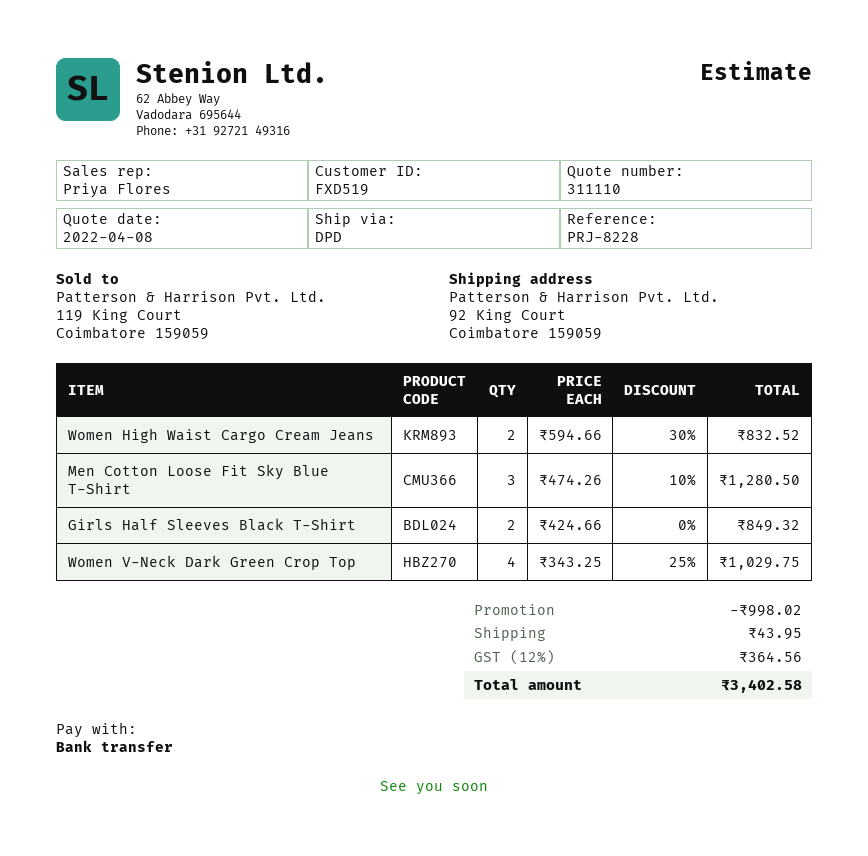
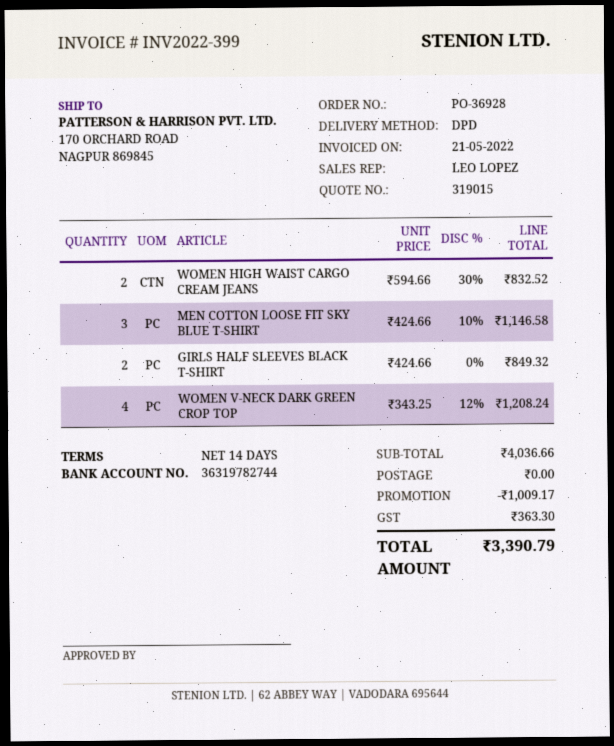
quote number: 311110 -> 319015
sales rep: Priya Flores -> LEO LOPEZ
ship to: 92 King Court, Coimbatore 159059 -> 170 ORCHARD ROAD, NAGPUR 869845
Men Cotton Loose Fit Sky Blue T-Shirt: 3 x 474.26 - 10% = 1280.50 -> 3 x 424.66 - 10% = 1146.58
Women V-Neck Dark Green Crop Top: 4 x 343.25 - 25% = 1029.75 -> 4 x 343.25 - 12% = 1208.24
discount: 998.02 -> 1009.17
shipping: 43.95 -> 0.00
tax: 364.56 -> 363.30
total: 3402.58 -> 3390.79

